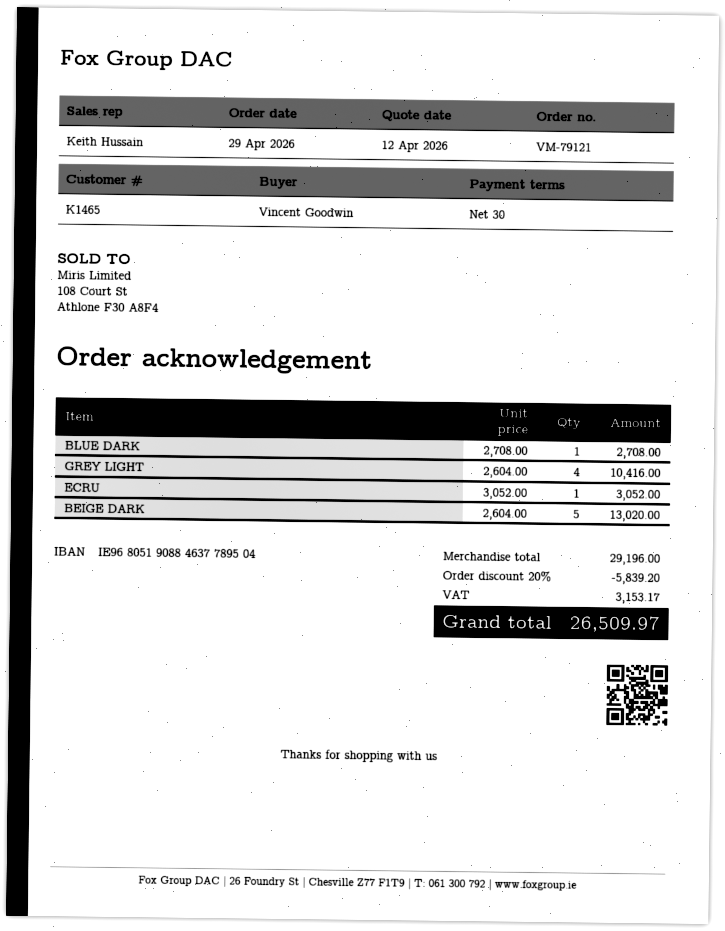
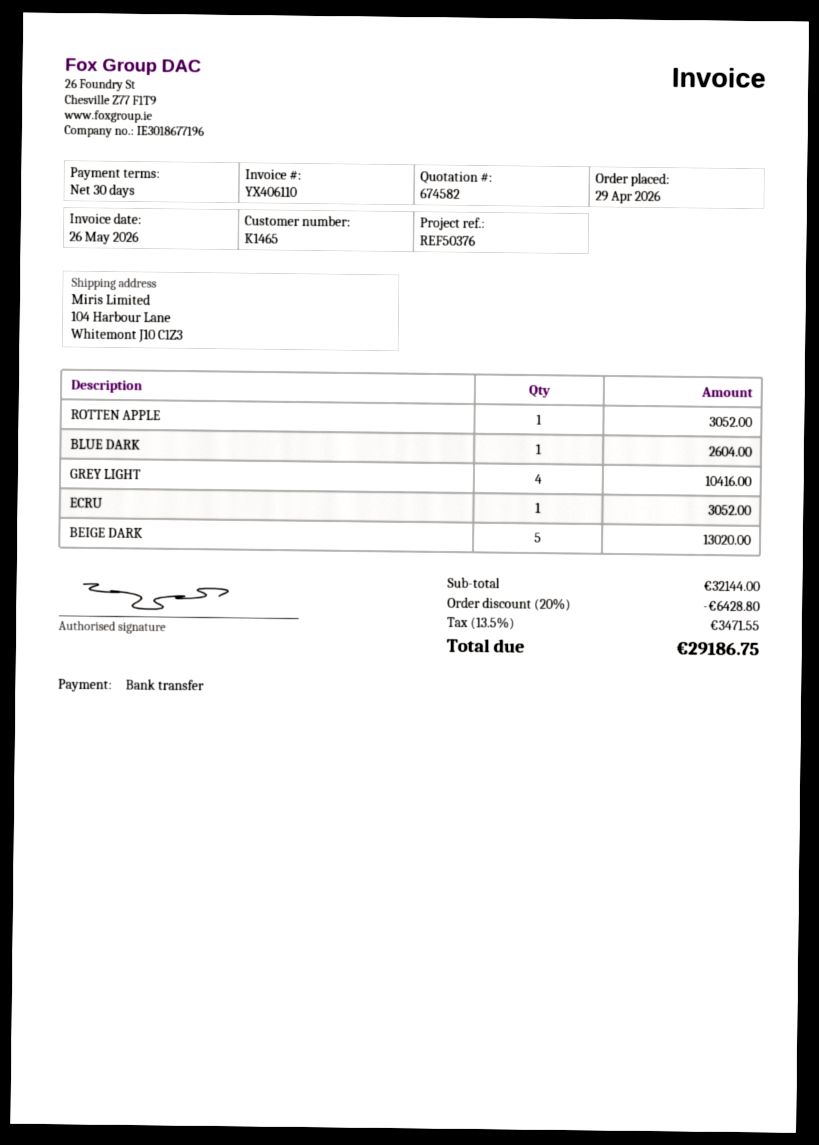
BLUE DARK: 1 for 2708.00 -> 1 for 2604.00
ROTTEN APPLE: none -> 1 for 3052.00
subtotal: 29196.00 -> 32144.00
discount: 20% = 5839.20 -> 20% = 6428.80
tax: 3153.17 -> 3471.55
total: 26509.97 -> 29186.75

